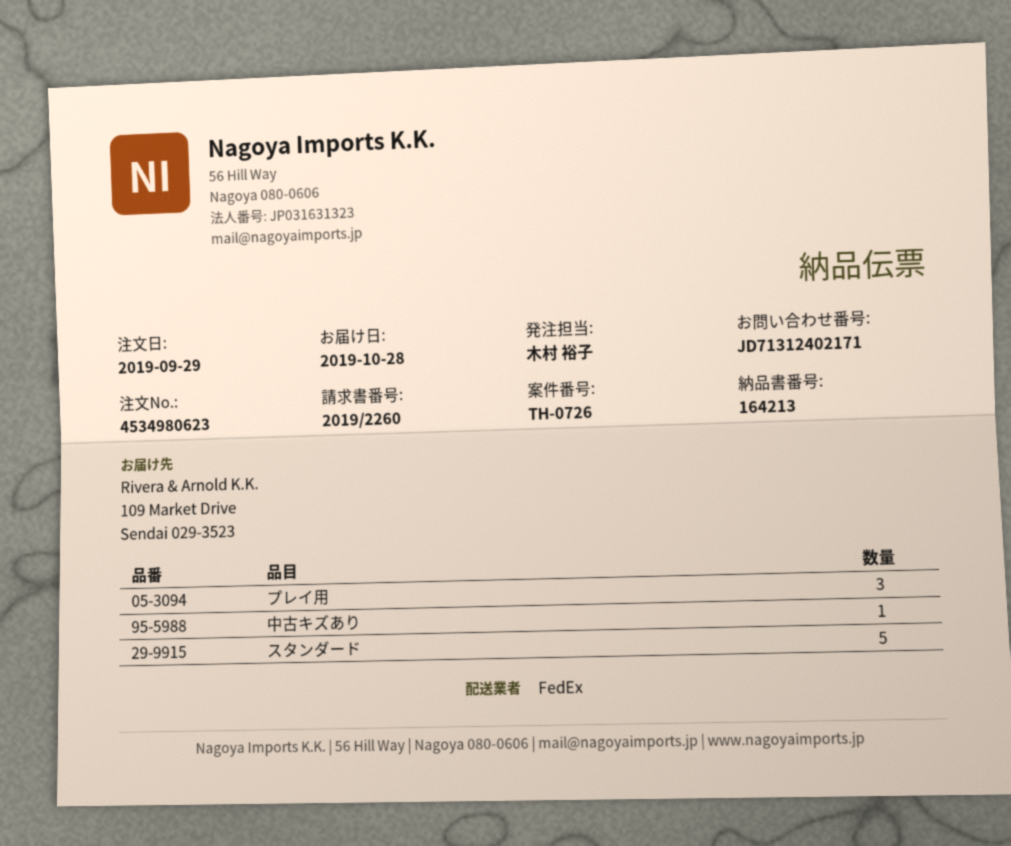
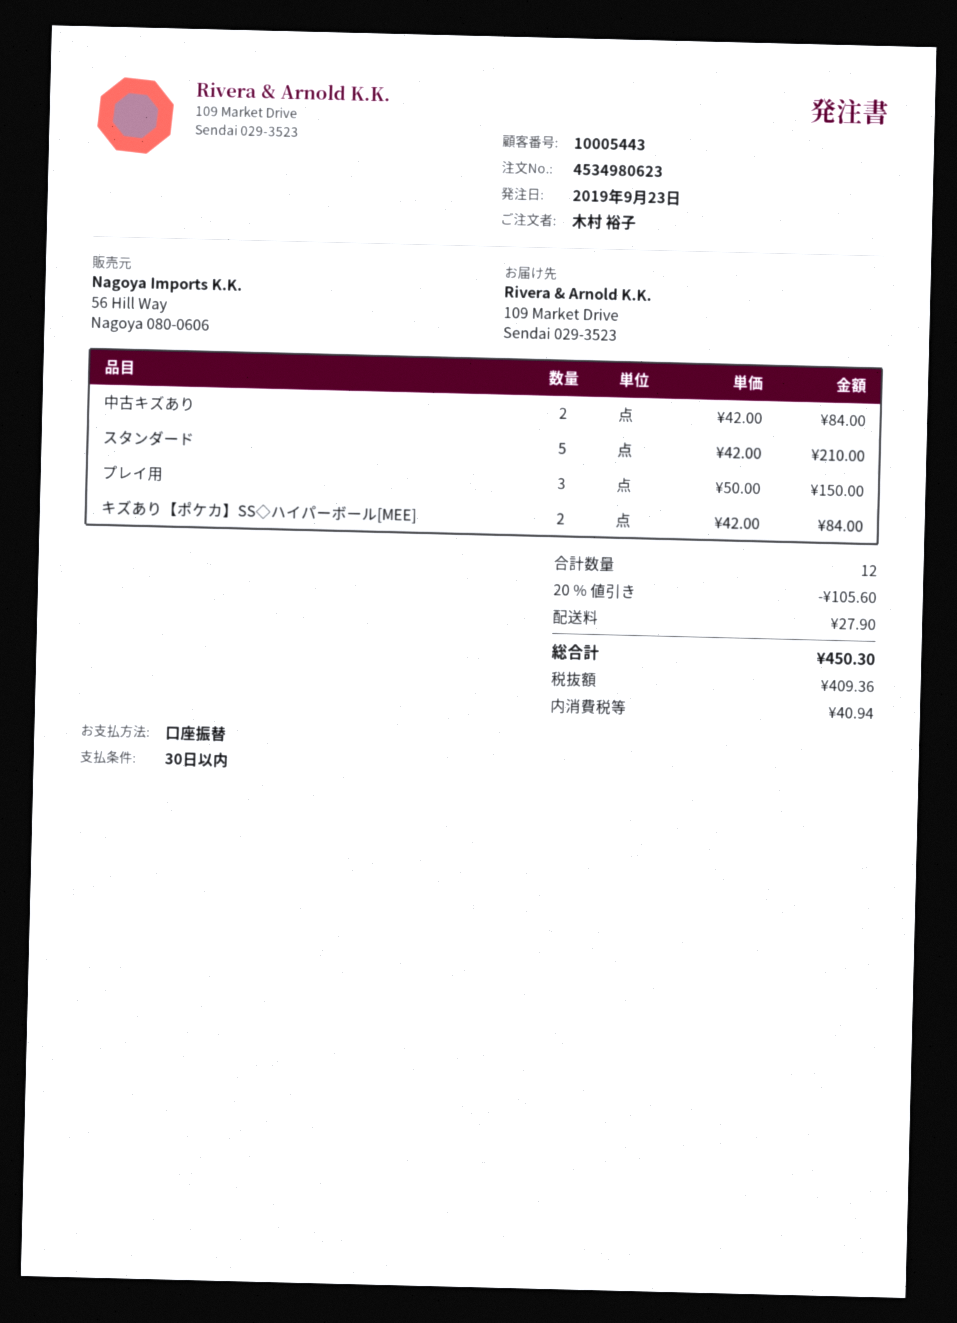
order date: 2019-09-29 -> 2019-09-23
中古キズあり: 1 -> 2
キズあり【ポケカ】SS◇ハイパーボール[MEE]: none -> 2

